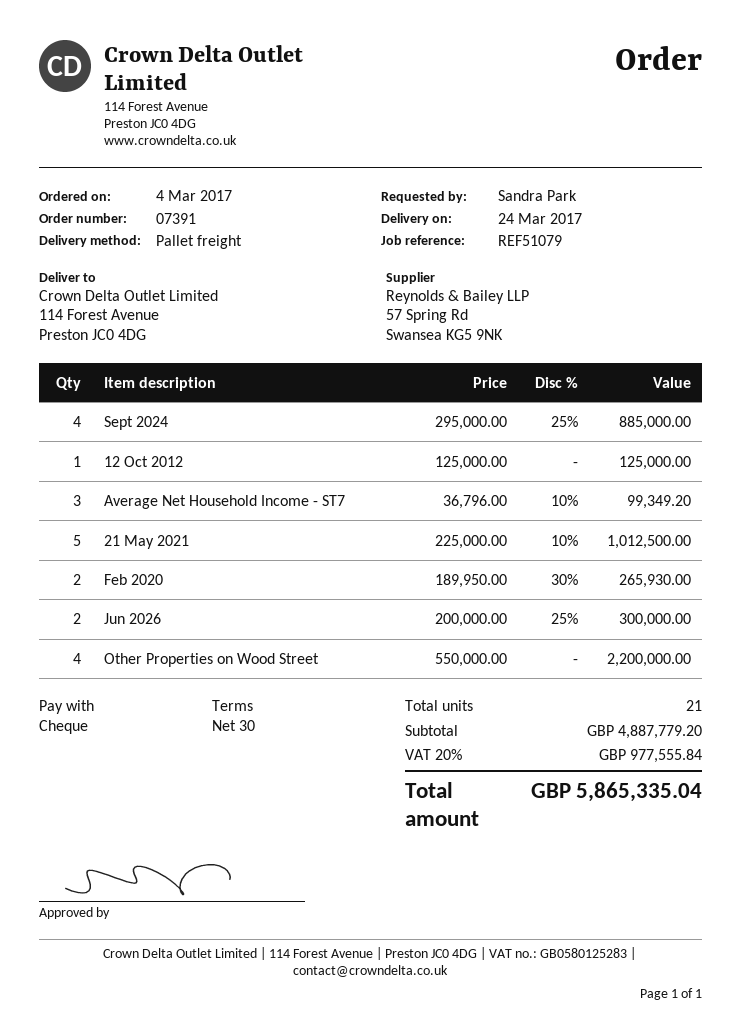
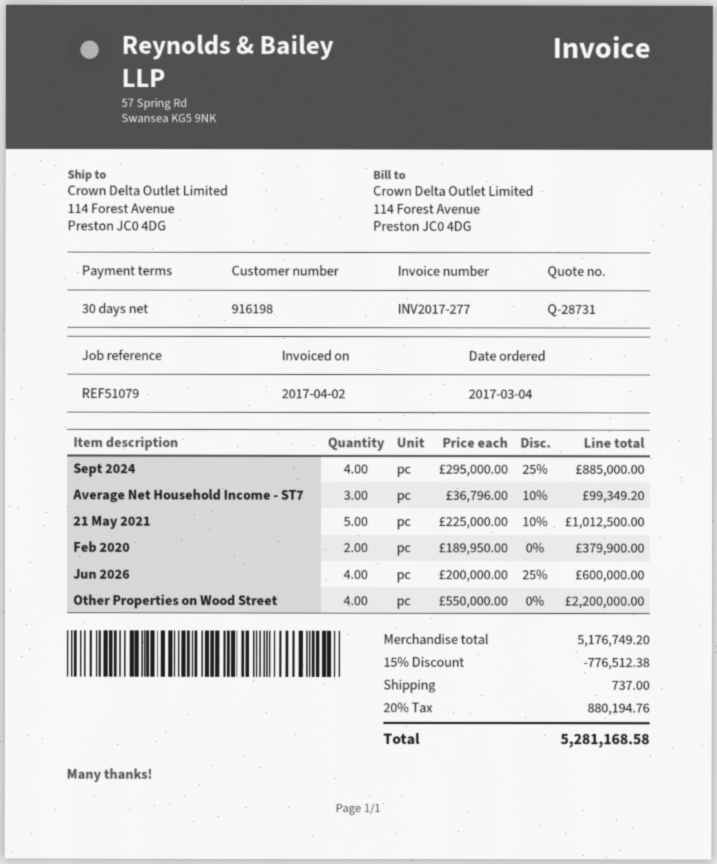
12 Oct 2012: 1 x 125000.00 = 125000.00 -> none
Feb 2020: 2 x 189950.00 - 30% = 265930.00 -> 2 x 189950.00 = 379900.00
Jun 2026: 2 x 200000.00 - 25% = 300000.00 -> 4 x 200000.00 - 25% = 600000.00
subtotal: 4887779.20 -> 5176749.20
discount: none -> 15% = 776512.38
shipping: none -> 737.00
tax: 20% = 977555.84 -> 20% = 880194.76
total: 5865335.04 -> 5281168.58

